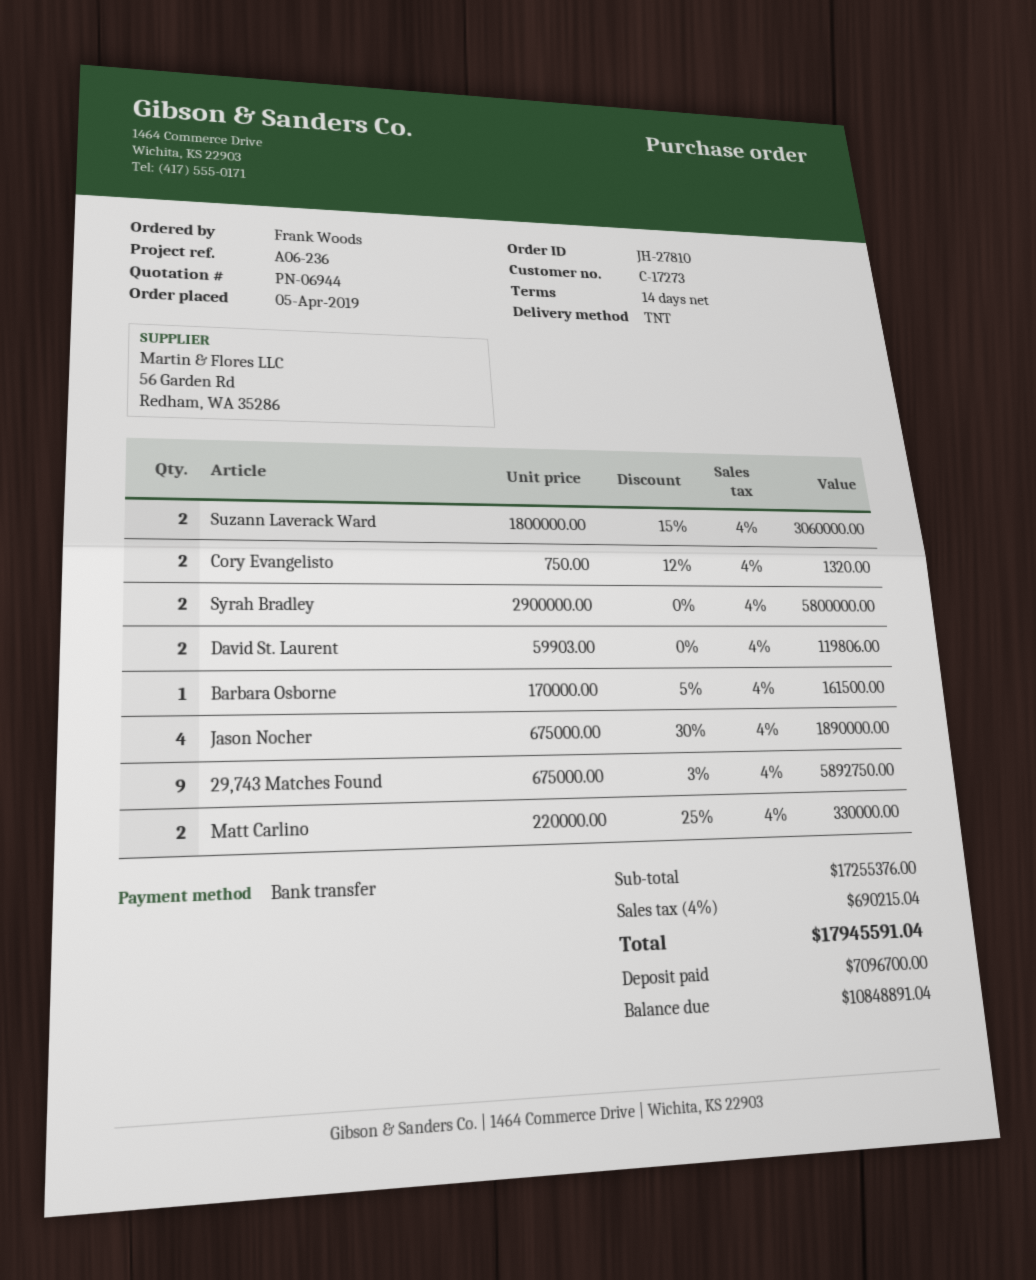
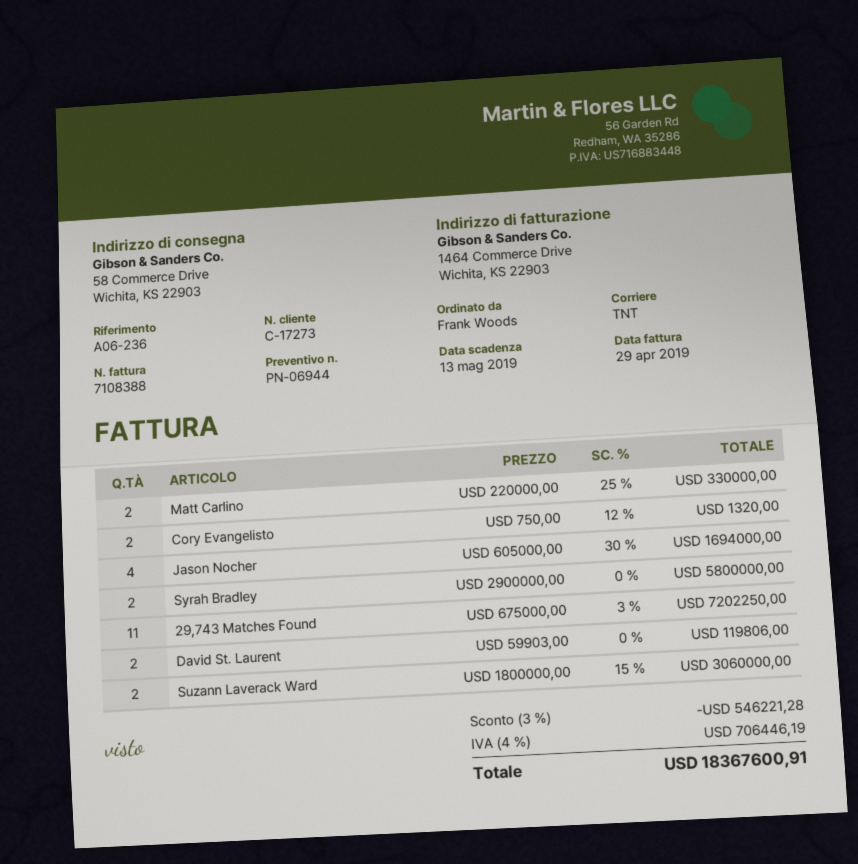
Barbara Osborne: 1 x 170000.00 - 5% = 161500.00 -> none
Jason Nocher: 4 x 675000.00 - 30% = 1890000.00 -> 4 x 605000.00 - 30% = 1694000.00
29,743 Matches Found: 9 x 675000.00 - 3% = 5892750.00 -> 11 x 675000.00 - 3% = 7202250.00
discount: none -> 3% = 546221.28
tax: 4% = 690215.04 -> 4% = 706446.19
total: 17945591.04 -> 18367600.91

